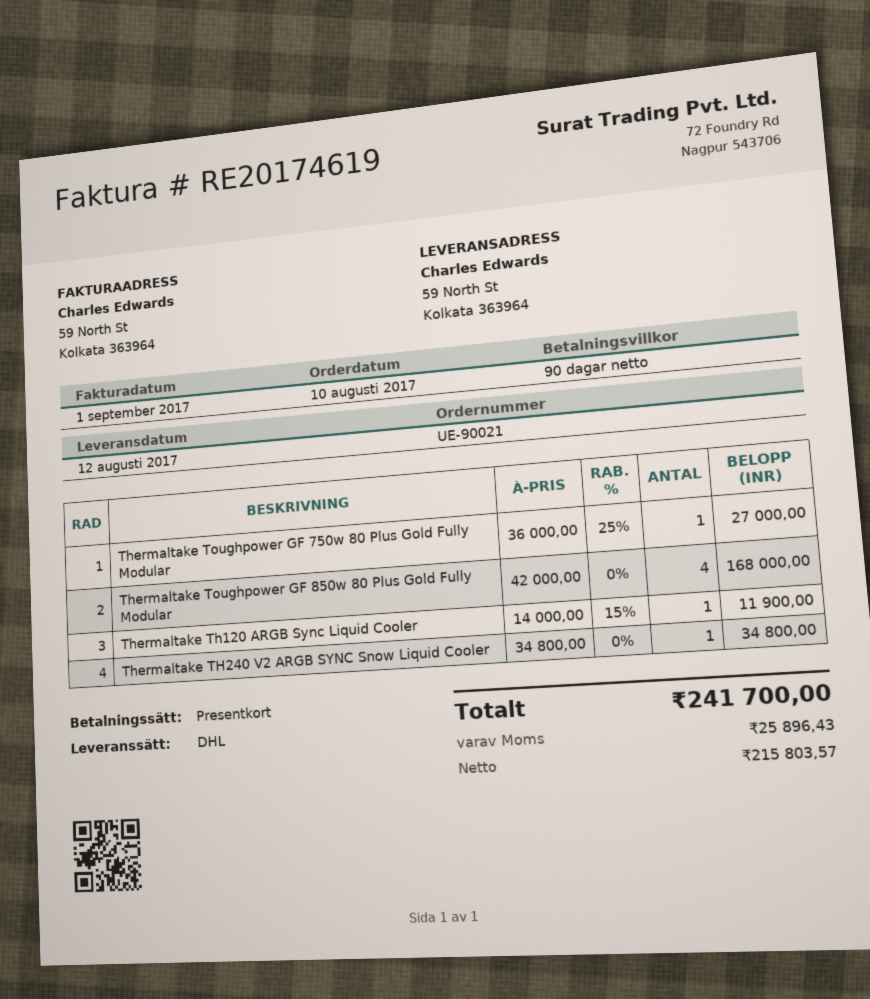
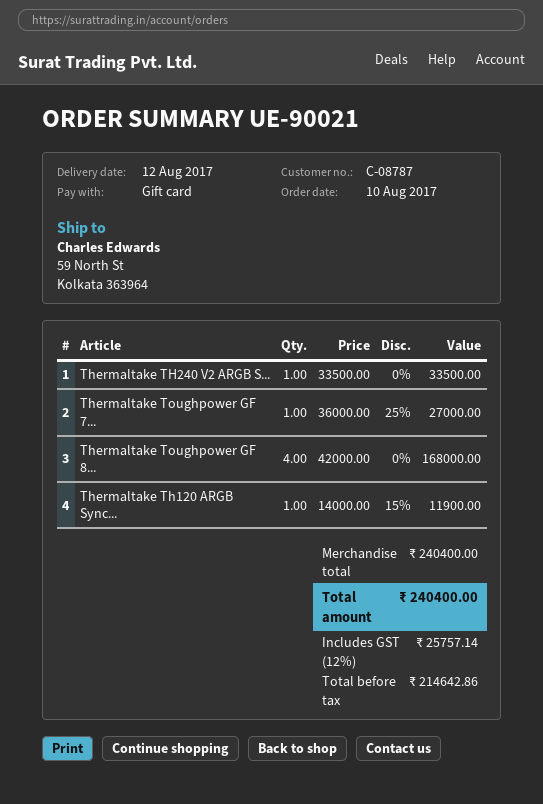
Thermaltake TH240 V2 ARGB SYNC Snow Liquid Cooler: 1 x 34800.00 = 34800.00 -> 1 x 33500.00 = 33500.00
net: 215803.57 -> 214642.86
tax: 25896.43 -> 25757.14
total: 241700.00 -> 240400.00

